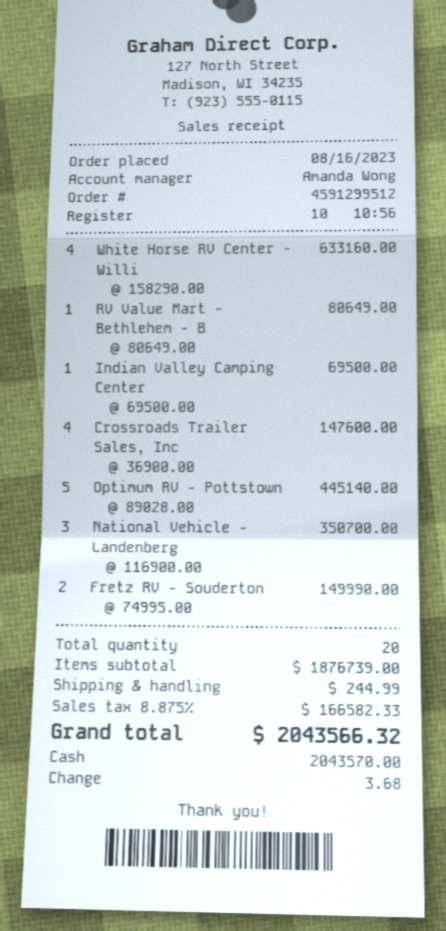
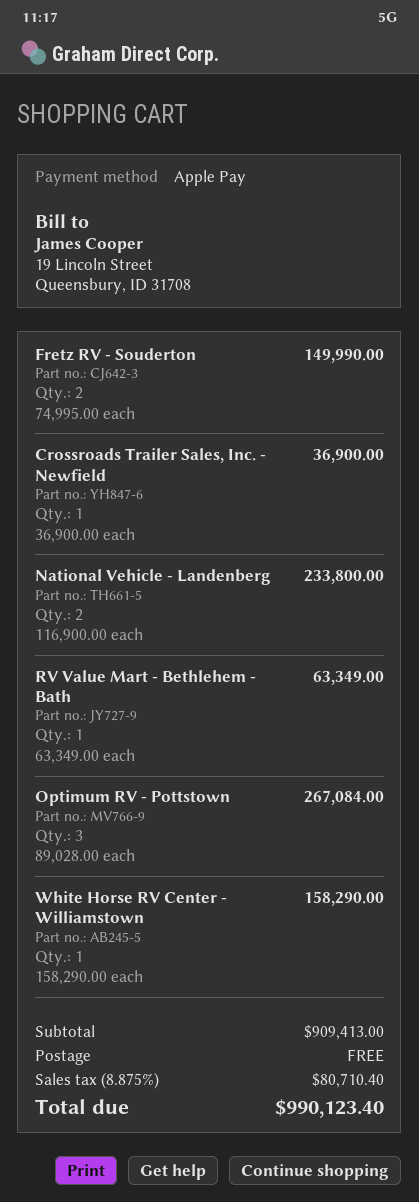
payment method: cash -> Apple Pay
White Horse RV Center - Willi: 4 x 158290.00 = 633160.00 -> 1 x 158290.00 = 158290.00
RV Value Mart - Bethlehem - B: 1 x 80649.00 = 80649.00 -> 1 x 63349.00 = 63349.00
Indian Valley Camping Center: 1 x 69500.00 = 69500.00 -> none
Crossroads Trailer Sales, Inc: 4 x 36900.00 = 147600.00 -> 1 x 36900.00 = 36900.00
Optimum RV - Pottstown: 5 x 89028.00 = 445140.00 -> 3 x 89028.00 = 267084.00
National Vehicle - Landenberg: 3 x 116900.00 = 350700.00 -> 2 x 116900.00 = 233800.00
subtotal: 1876739.00 -> 909413.00
shipping: 244.99 -> 0.00
tax: 8.875% = 166582.33 -> 8.875% = 80710.40
total: 2043566.32 -> 990123.40

